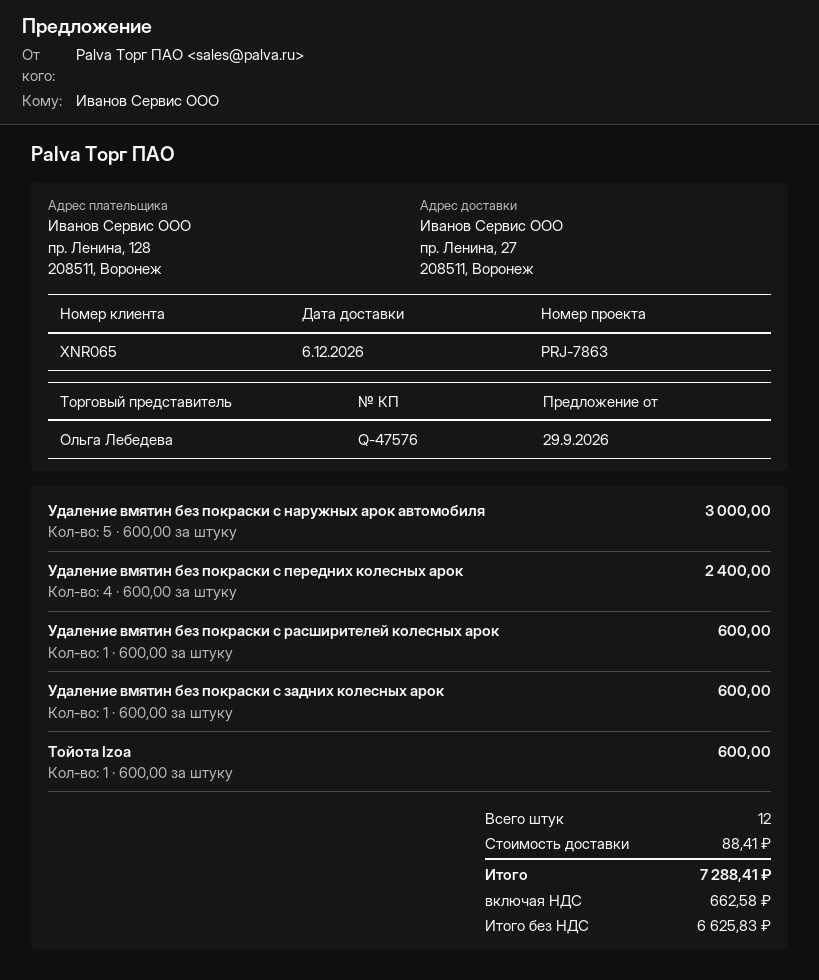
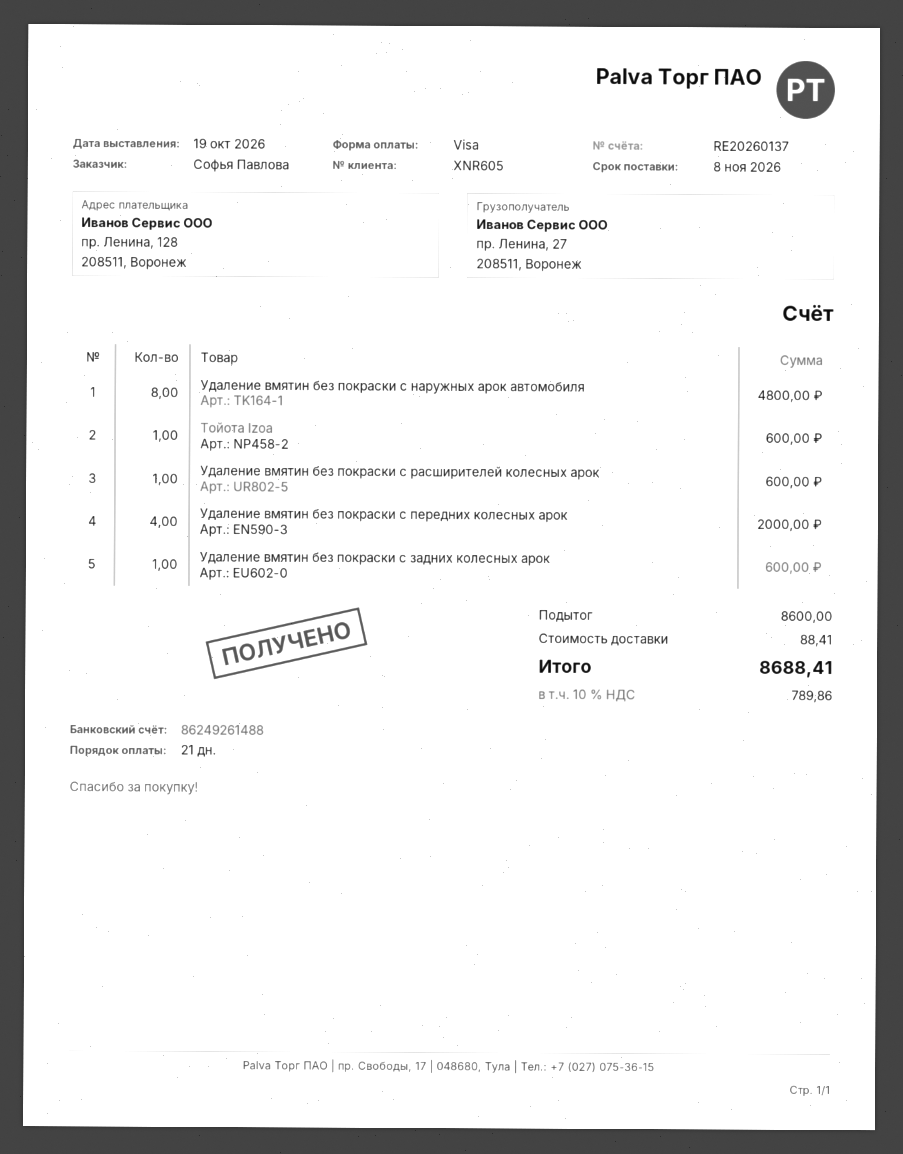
delivery date: 2026-12-06 -> 2026-11-08
customer number: XNR065 -> XNR605
Удаление вмятин без покраски с наружных арок автомобиля: 5 for 3000.00 -> 8 for 4800.00
Удаление вмятин без покраски с передних колесных арок: 4 for 2400.00 -> 4 for 2000.00
tax: 662.58 -> 789.86
total: 7288.41 -> 8688.41

